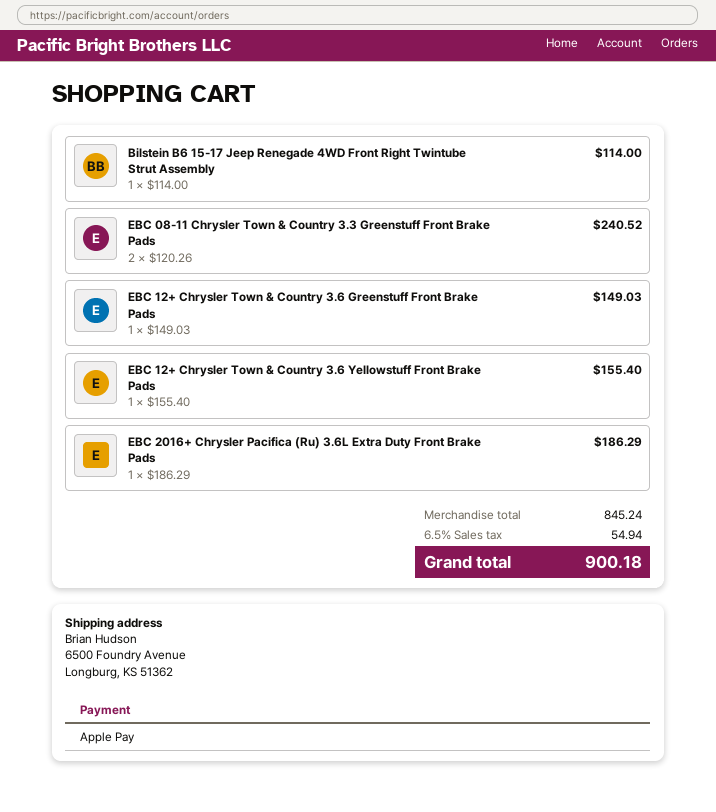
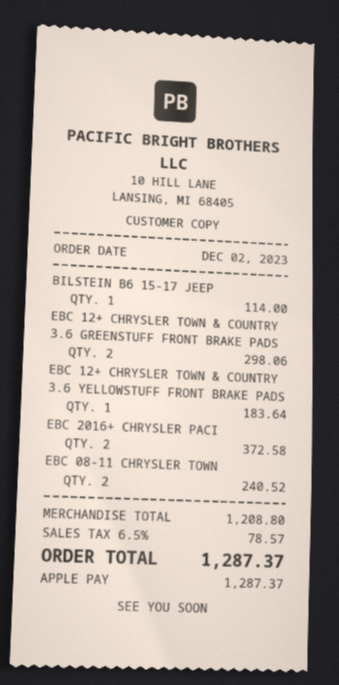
EBC 12+ Chrysler Town & Country 3.6 Greenstuff Front Brake Pads: 1 for 149.03 -> 2 for 298.06
EBC 12+ Chrysler Town & Country 3.6 Yellowstuff Front Brake Pads: 1 for 155.40 -> 1 for 183.64
EBC 2016+ Chrysler Pacifica (Ru) 3.6L Extra Duty Front Brake Pads: 1 for 186.29 -> 2 for 372.58
subtotal: 845.24 -> 1208.80
tax: 6.5% = 54.94 -> 6.5% = 78.57
total: 900.18 -> 1287.37

